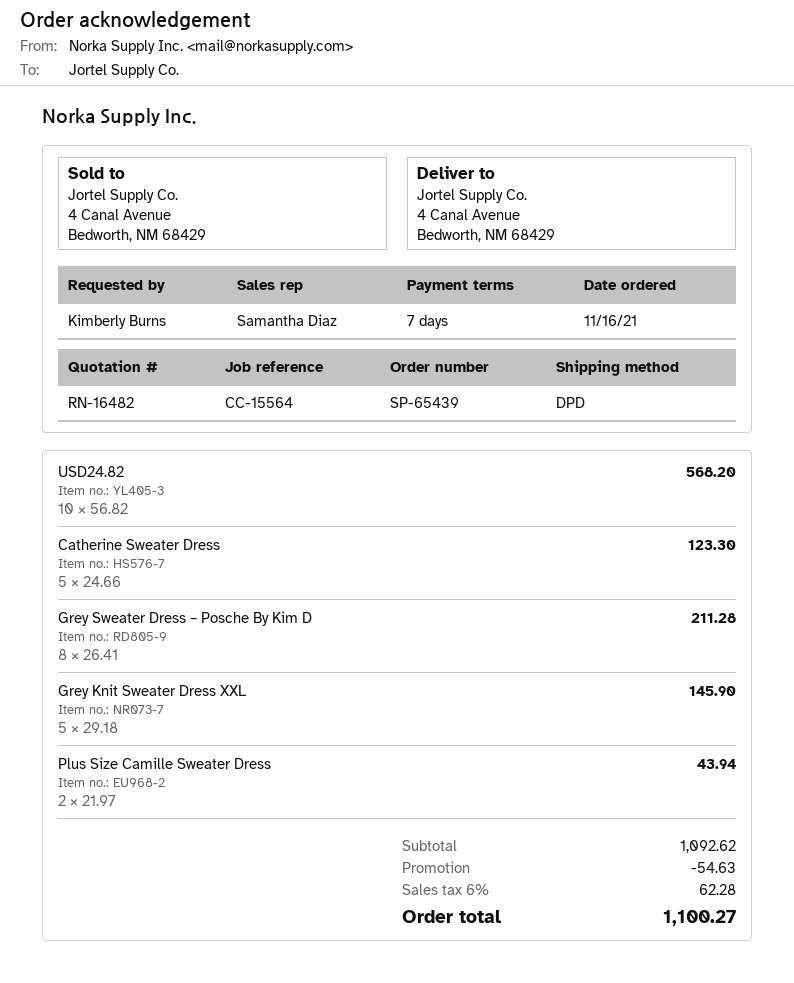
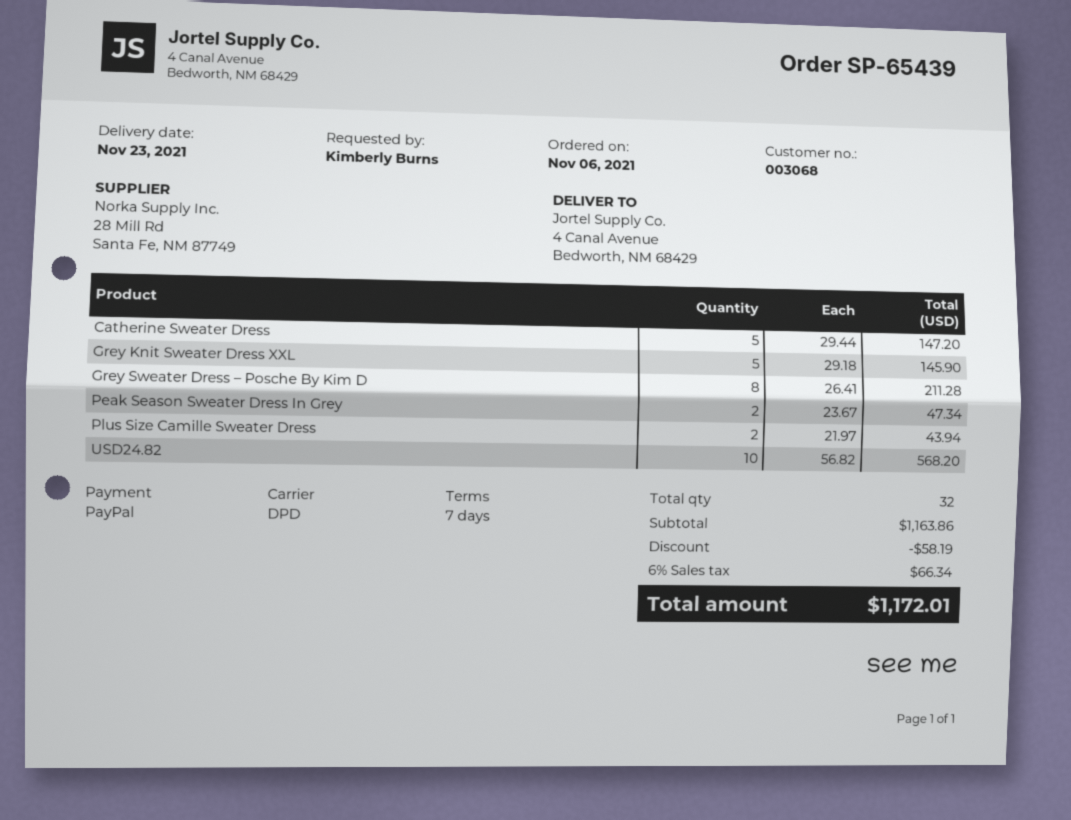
order date: 2021-11-16 -> 2021-11-06
Catherine Sweater Dress: 5 x 24.66 = 123.30 -> 5 x 29.44 = 147.20
Peak Season Sweater Dress In Grey: none -> 2 x 23.67 = 47.34
subtotal: 1092.62 -> 1163.86
discount: 54.63 -> 58.19
tax: 6% = 62.28 -> 6% = 66.34
total: 1100.27 -> 1172.01

